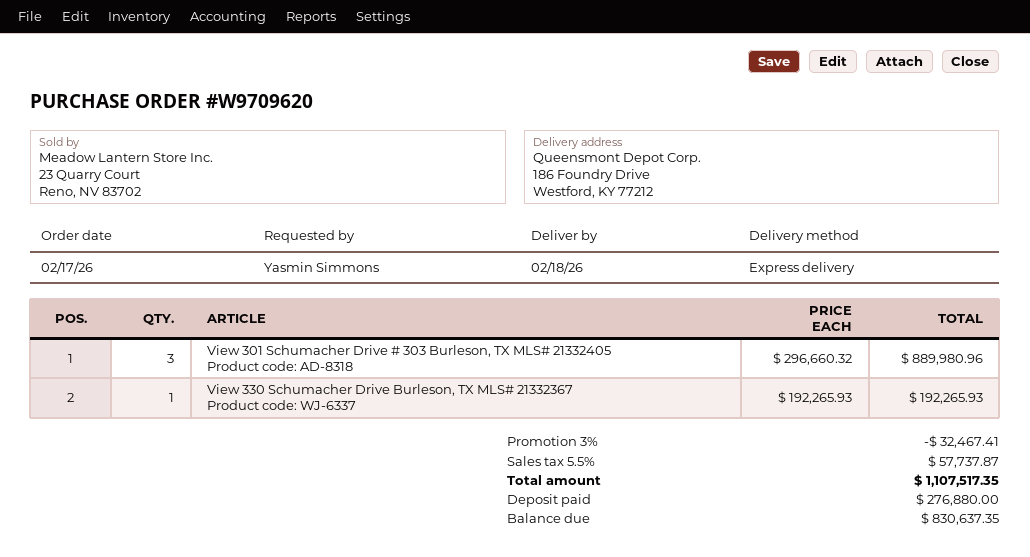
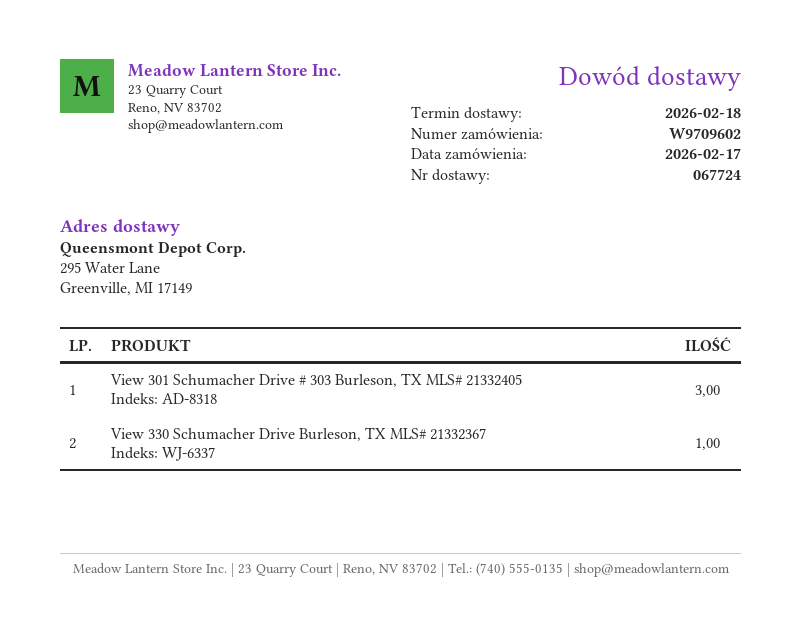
order number: W9709620 -> W9709602
ship to: 186 Foundry Drive, Westford, KY 77212 -> 295 Water Lane, Greenville, MI 17149

